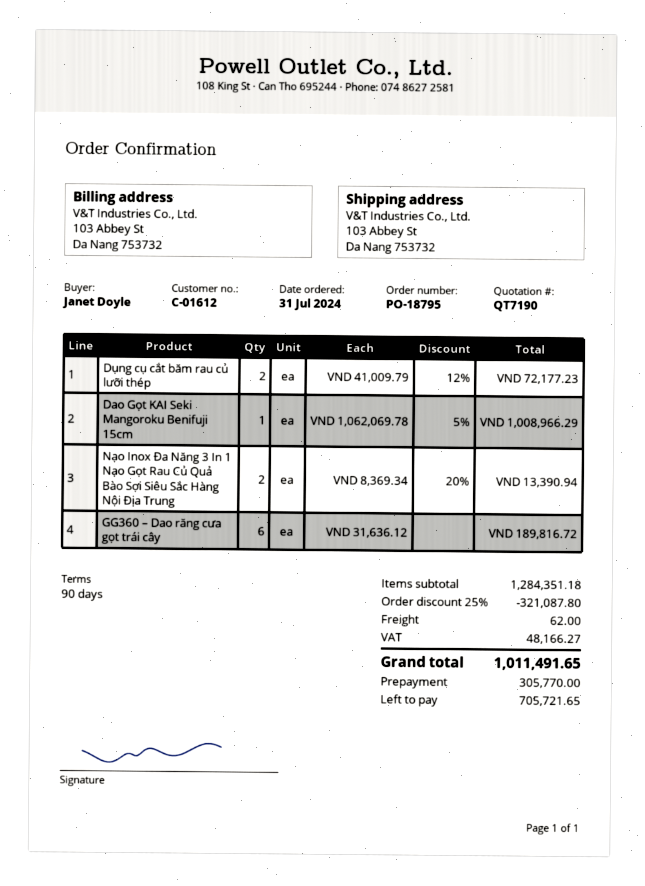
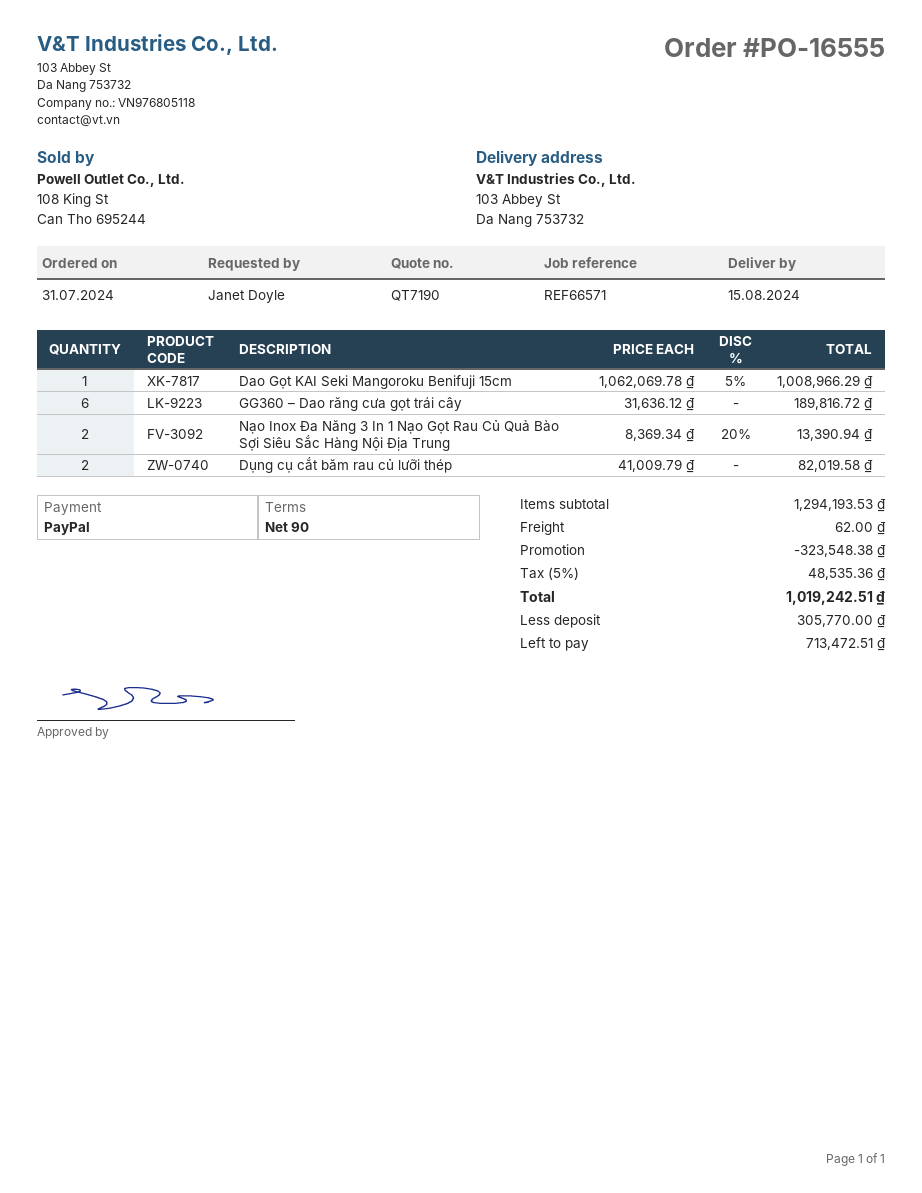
order number: PO-18795 -> PO-16555
Dụng cụ cắt băm rau củ lưỡi thép: 2 x 41009.79 - 12% = 72177.23 -> 2 x 41009.79 = 82019.58
subtotal: 1284351.18 -> 1294193.53
discount: 321087.80 -> 323548.38
tax: 48166.27 -> 48535.36
total: 1011491.65 -> 1019242.51
balance: 705721.65 -> 713472.51

